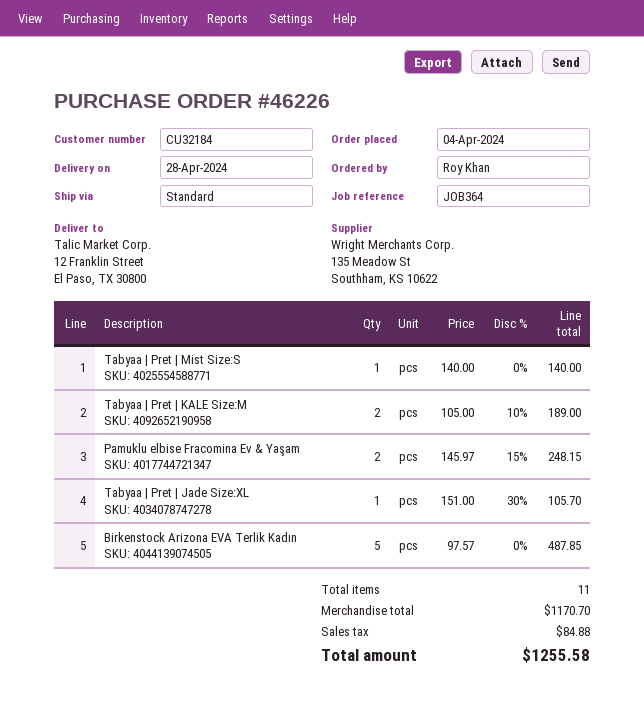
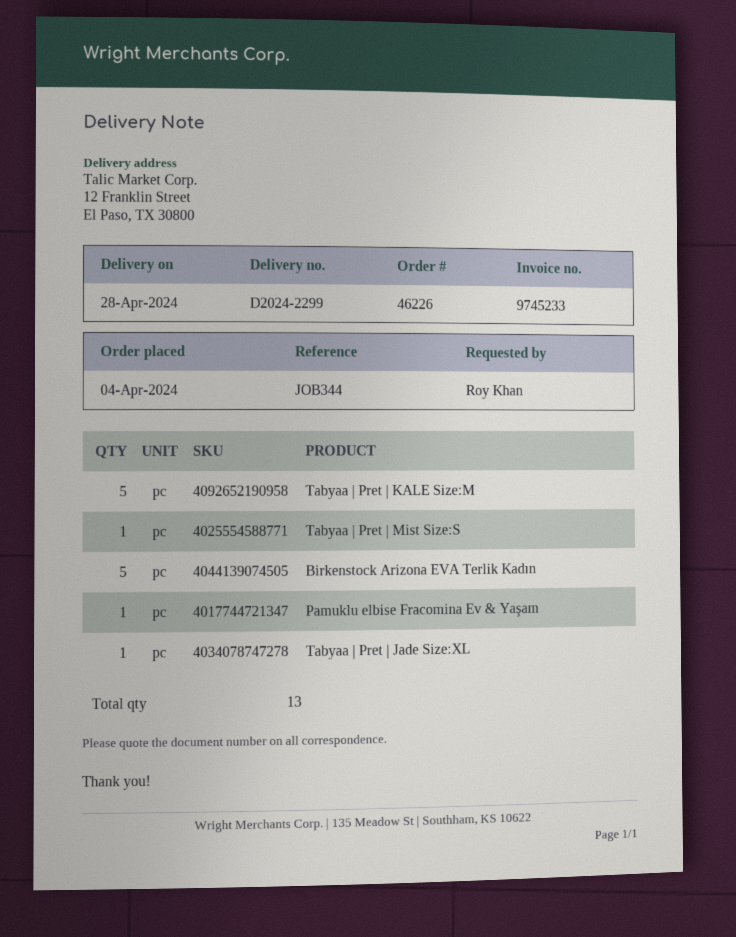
reference: JOB364 -> JOB344
Tabyaa | Pret | KALE Size:M: 2 -> 5
Pamuklu elbise Fracomina Ev & Yaşam: 2 -> 1
total quantity: 11 -> 13

